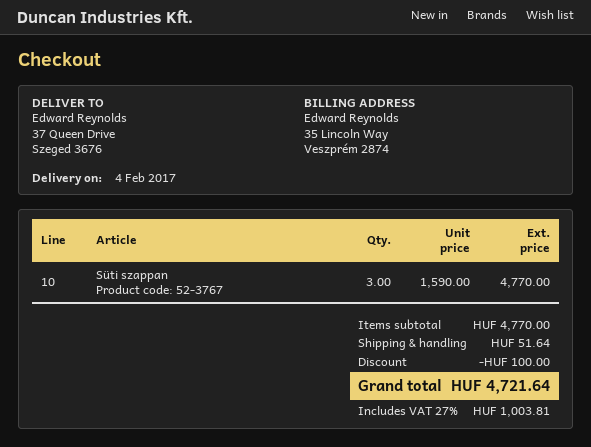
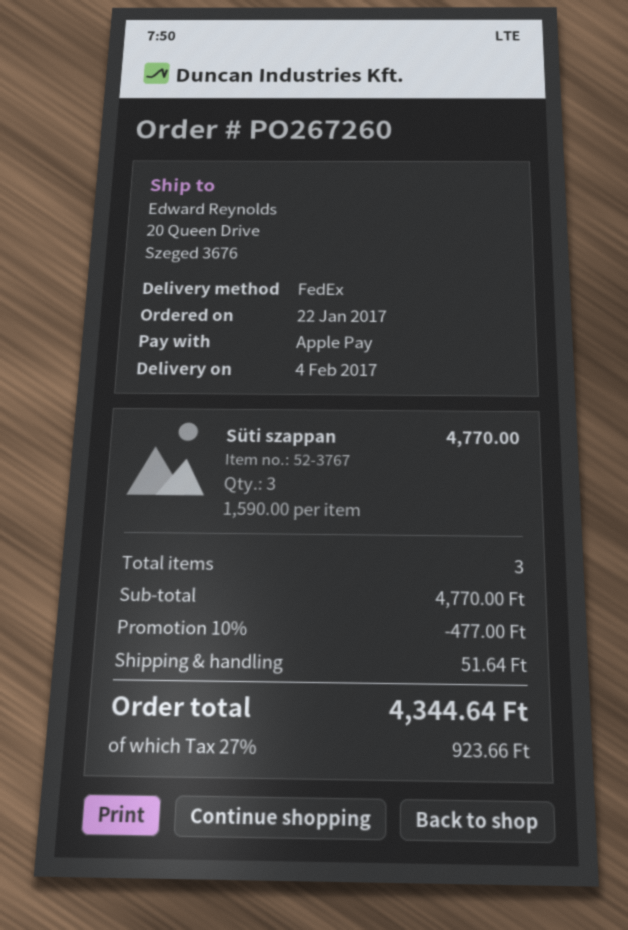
ship to: 37 Queen Drive, Szeged 3676 -> 20 Queen Drive, Szeged 3676
discount: 100.00 -> 477.00
tax: 27% = 1003.81 -> 27% = 923.66
total: 4721.64 -> 4344.64

